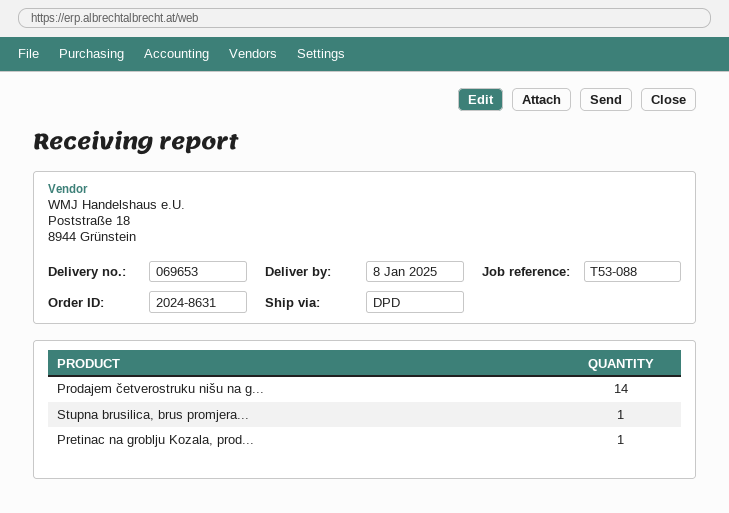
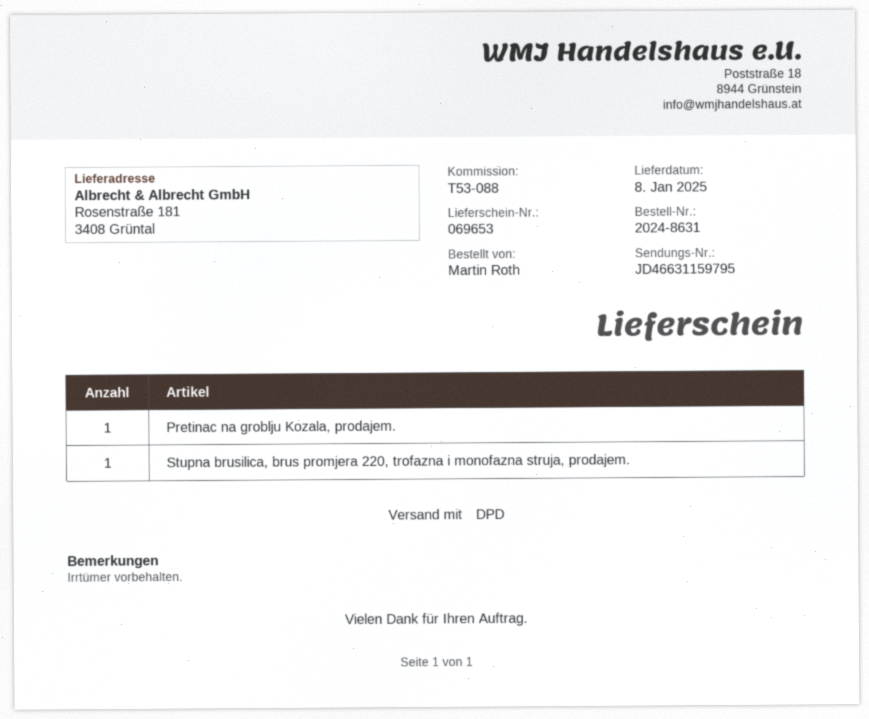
Prodajem četverostruku nišu na g...: 14 -> none

